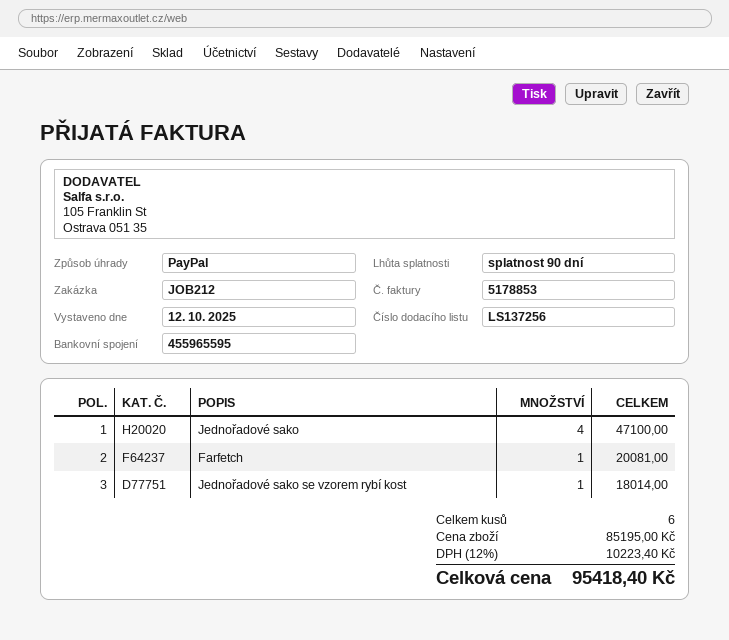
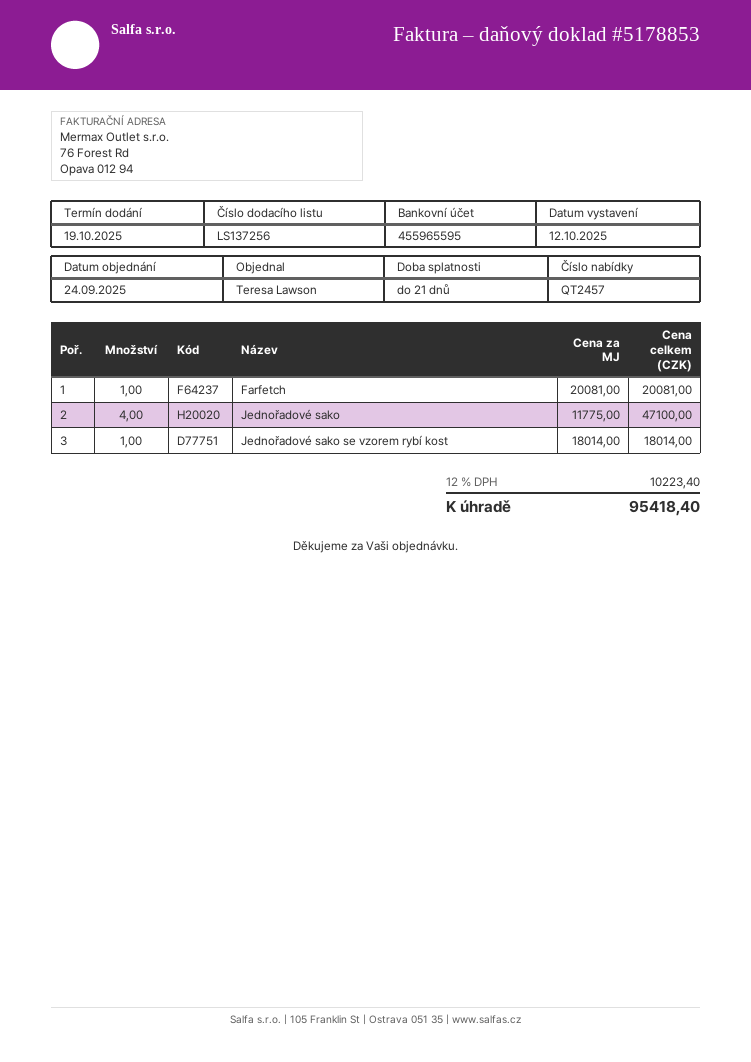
payment terms: 90 days -> 21 days

